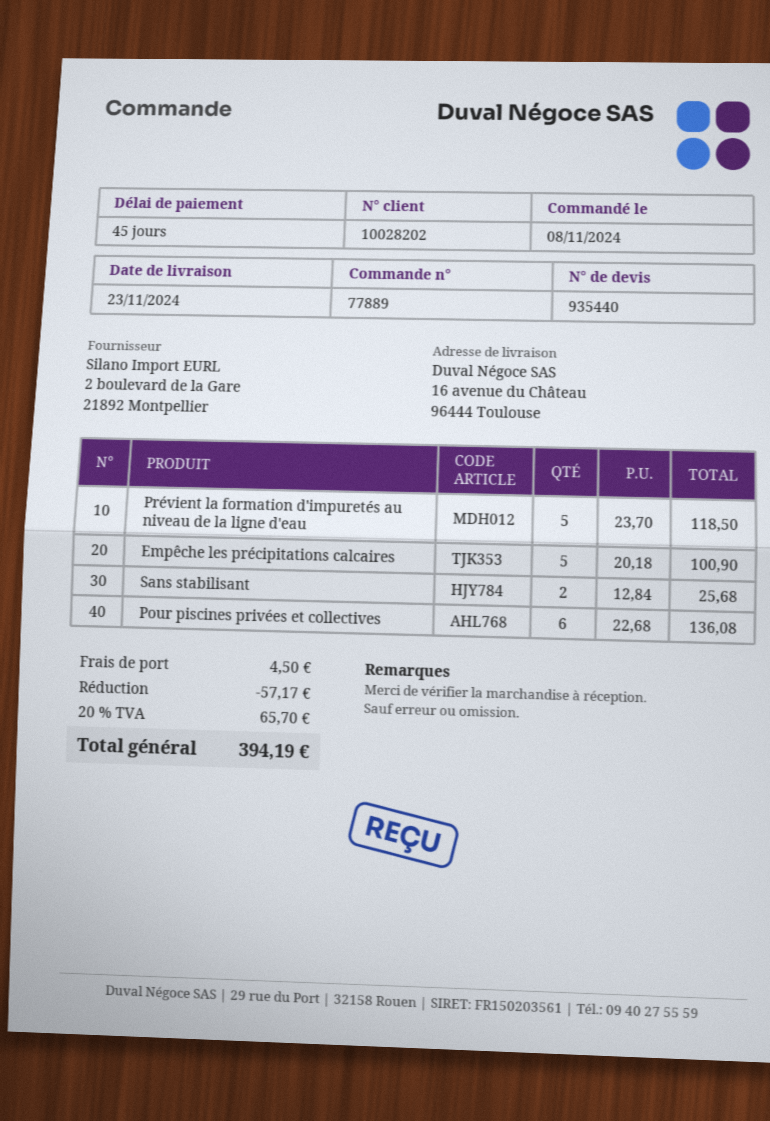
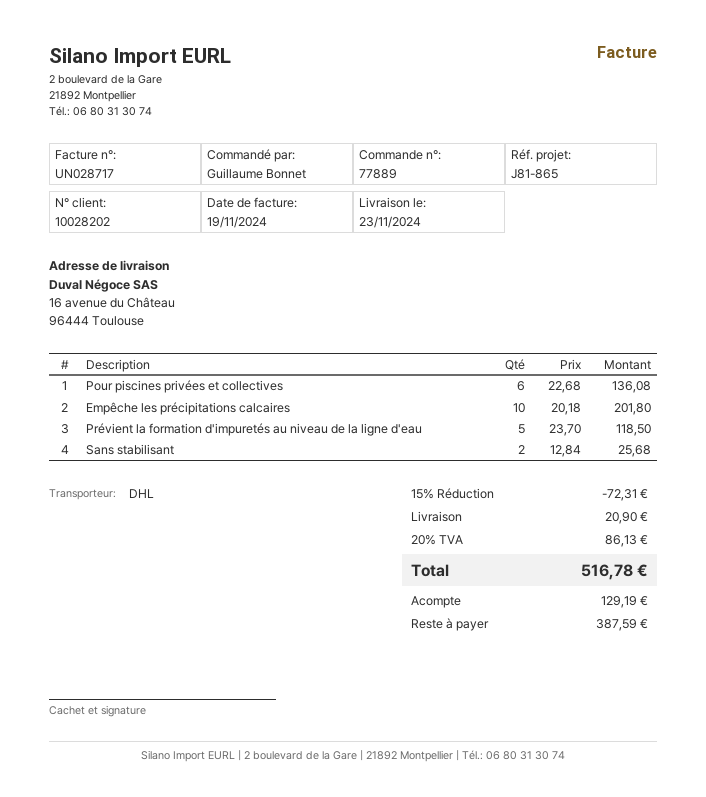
Empêche les précipitations calcaires: 5 x 20.18 = 100.90 -> 10 x 20.18 = 201.80
discount: 57.17 -> 72.31
shipping: 4.50 -> 20.90
tax: 20% = 65.70 -> 20% = 86.13
total: 394.19 -> 516.78

